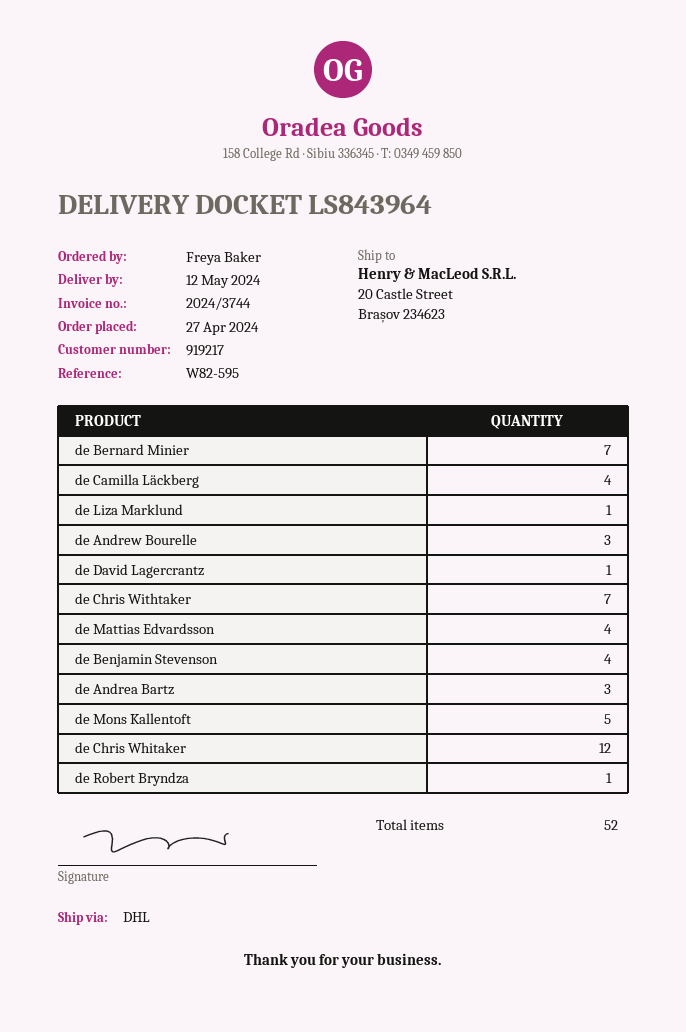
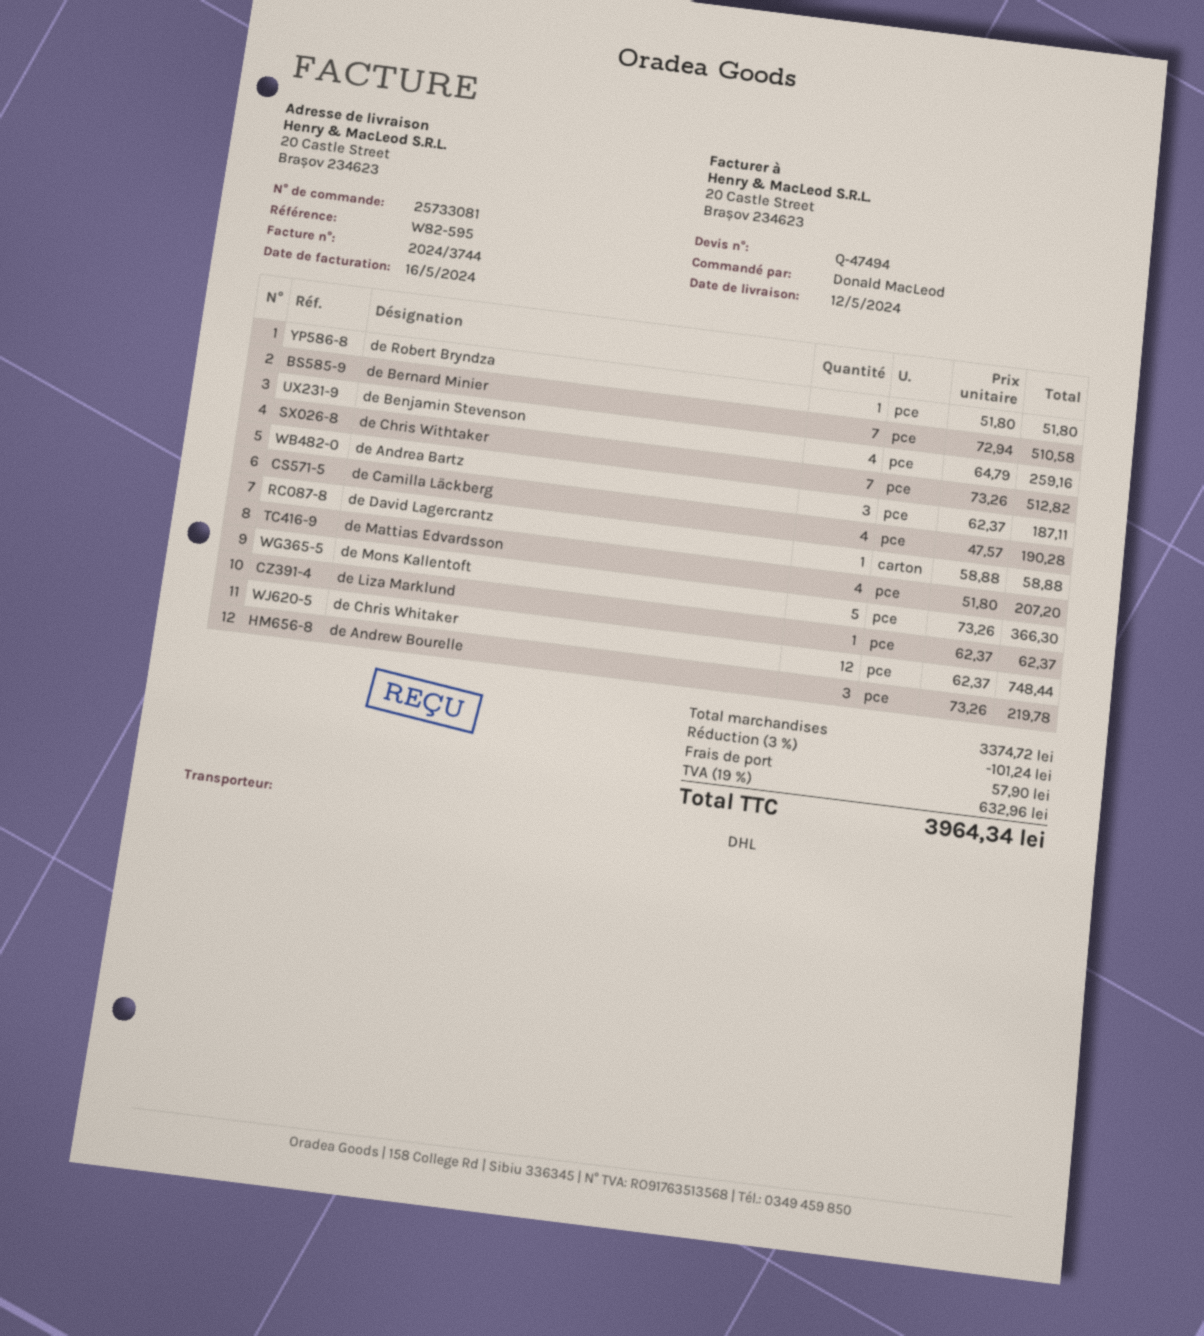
ordered by: Freya Baker -> Donald MacLeod

